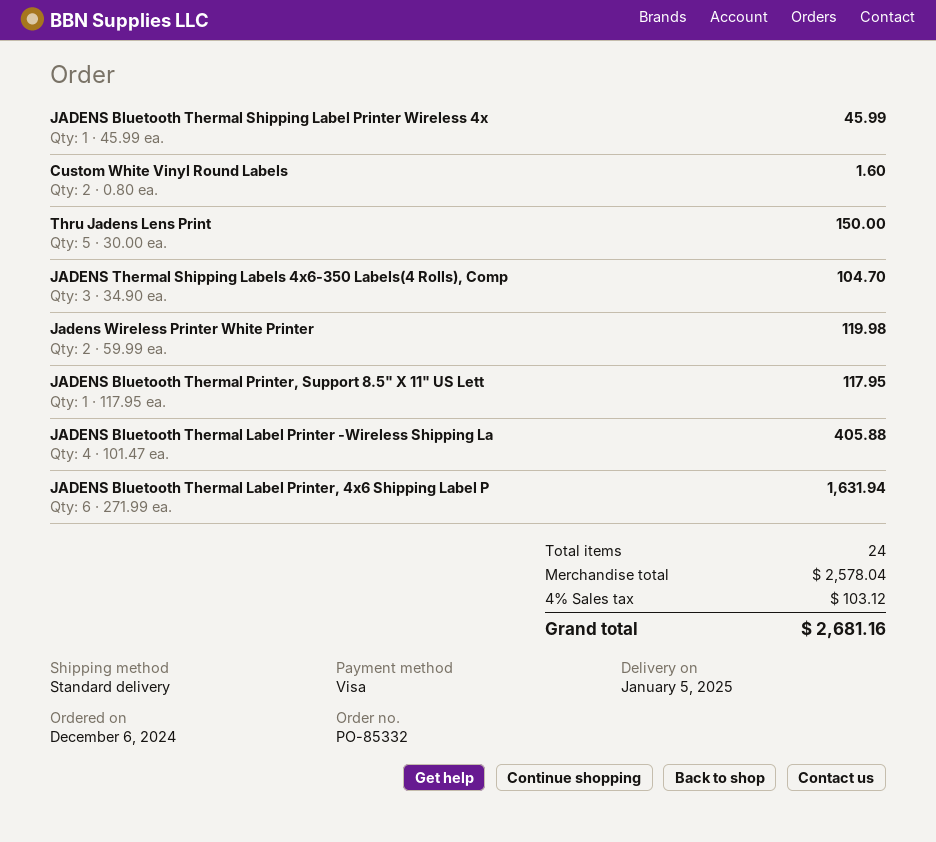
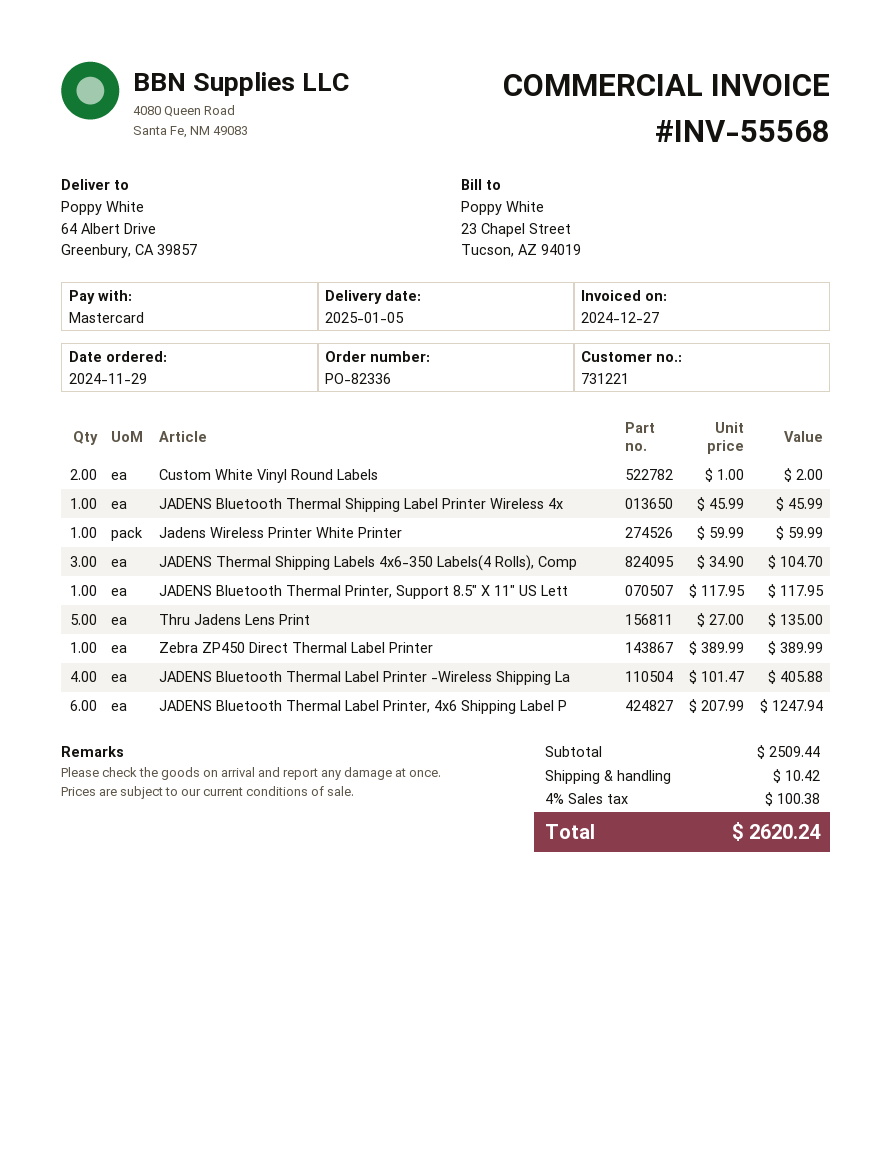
order number: PO-85332 -> PO-82336
order date: 2024-12-06 -> 2024-11-29
payment method: Visa -> Mastercard
Custom White Vinyl Round Labels: 2 x 0.80 = 1.60 -> 2 x 1.00 = 2.00
Thru Jadens Lens Print: 5 x 30.00 = 150.00 -> 5 x 27.00 = 135.00
Jadens Wireless Printer White Printer: 2 x 59.99 = 119.98 -> 1 x 59.99 = 59.99
JADENS Bluetooth Thermal Label Printer, 4x6 Shipping Label P: 6 x 271.99 = 1631.94 -> 6 x 207.99 = 1247.94
Zebra ZP450 Direct Thermal Label Printer: none -> 1 x 389.99 = 389.99
subtotal: 2578.04 -> 2509.44
shipping: none -> 10.42
tax: 4% = 103.12 -> 4% = 100.38
total: 2681.16 -> 2620.24

